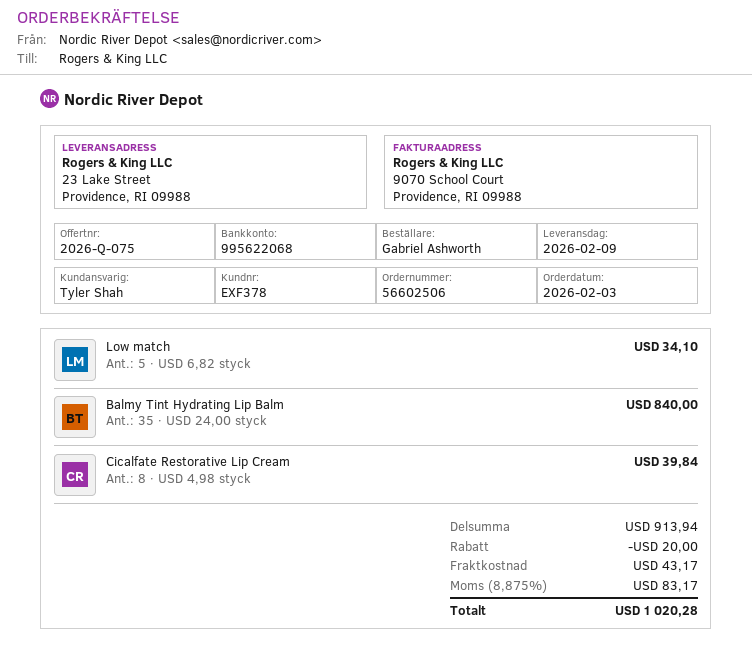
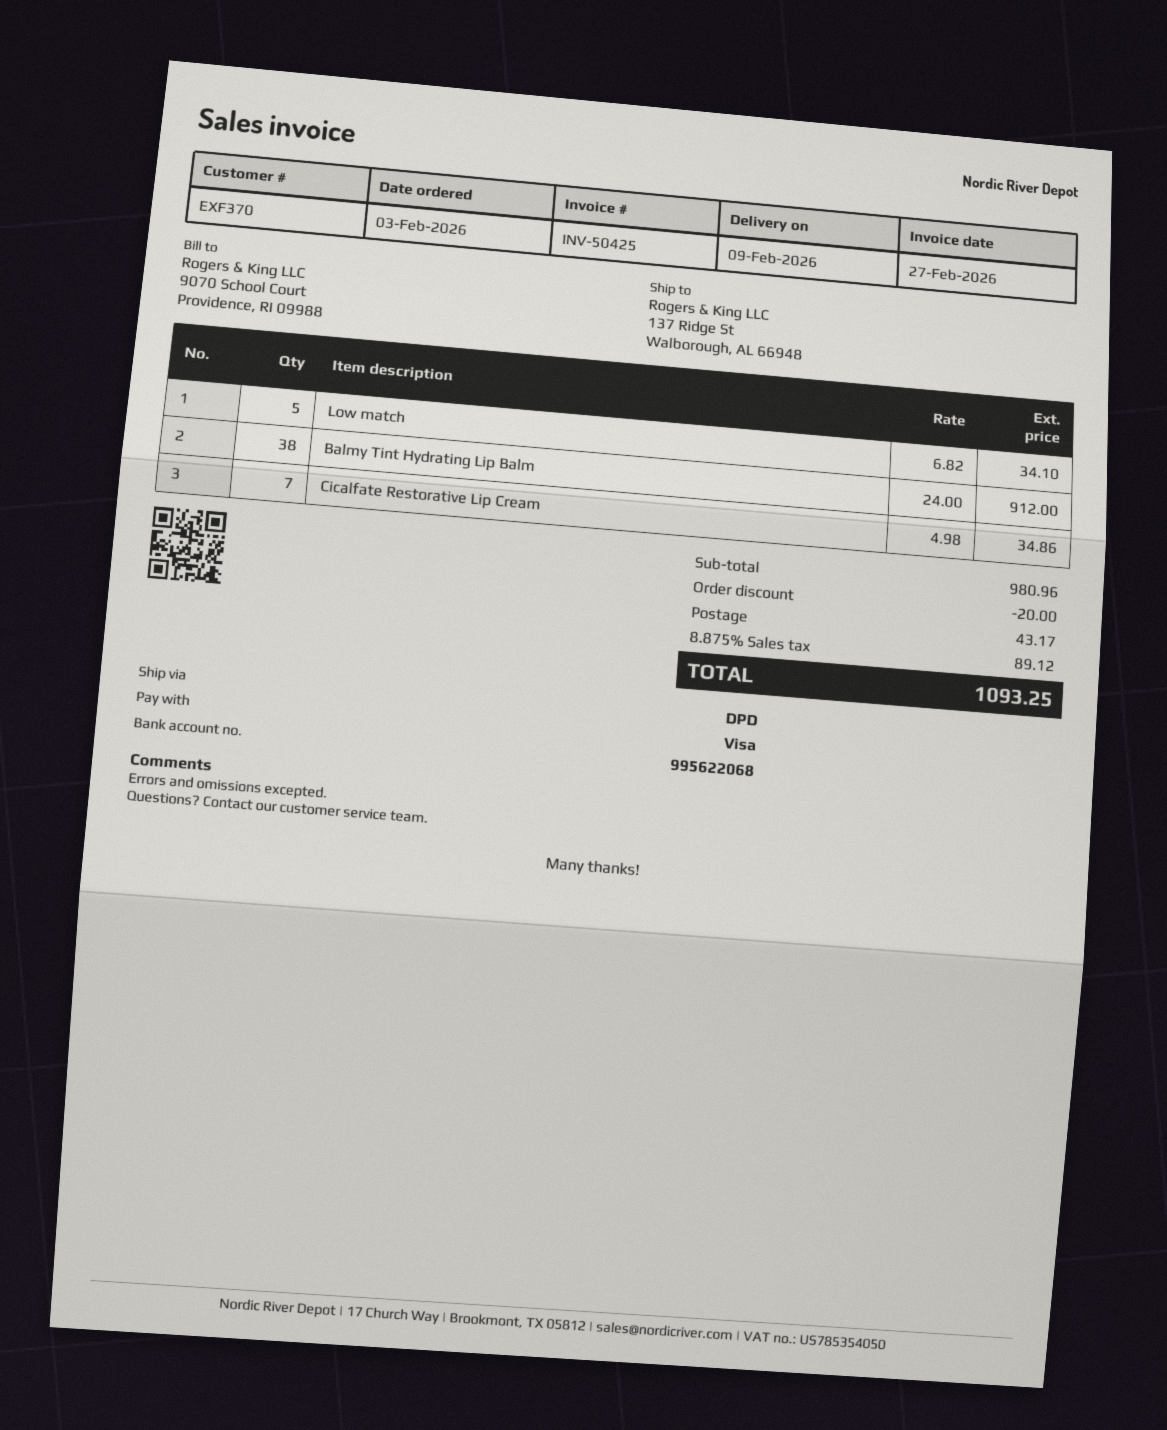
customer number: EXF378 -> EXF370
ship to: 23 Lake Street, Providence, RI 09988 -> 137 Ridge St, Walborough, AL 66948
Balmy Tint Hydrating Lip Balm: 35 x 24.00 = 840.00 -> 38 x 24.00 = 912.00
Cicalfate Restorative Lip Cream: 8 x 4.98 = 39.84 -> 7 x 4.98 = 34.86
subtotal: 913.94 -> 980.96
tax: 8.875% = 83.17 -> 8.875% = 89.12
total: 1020.28 -> 1093.25

